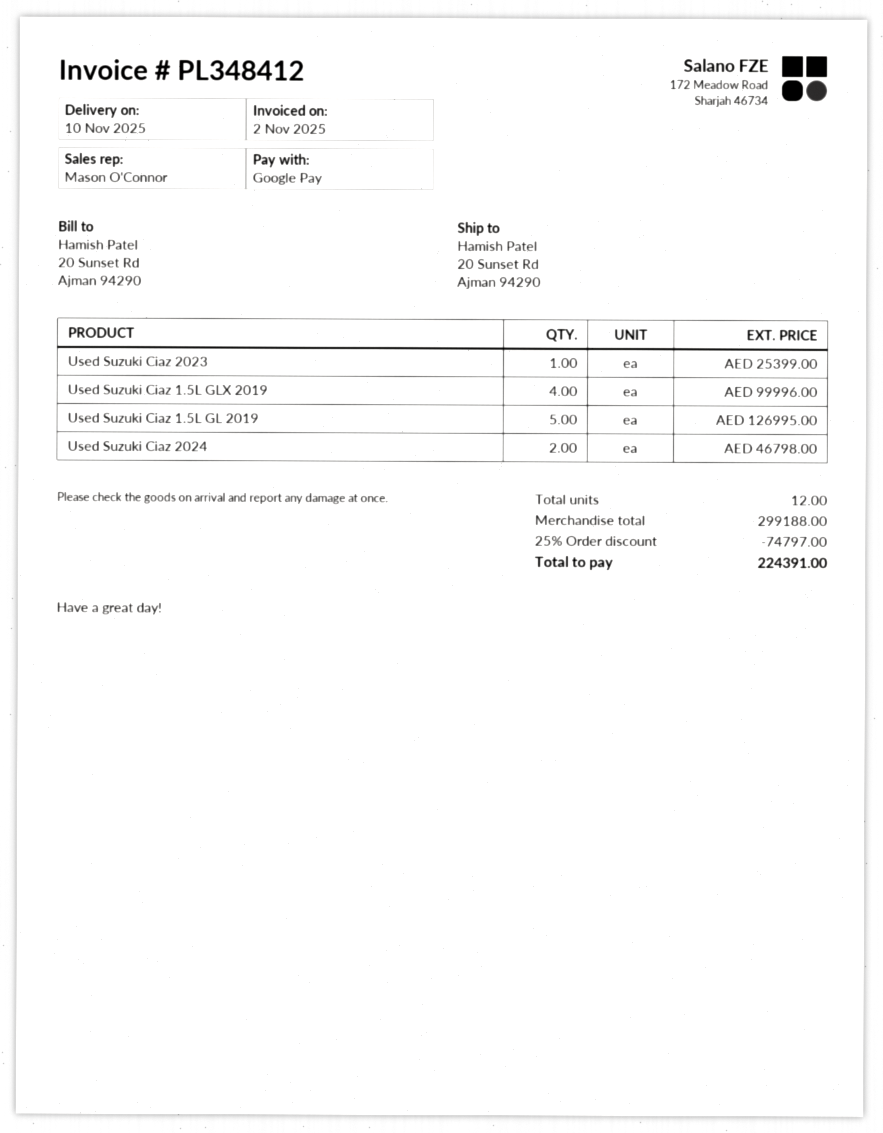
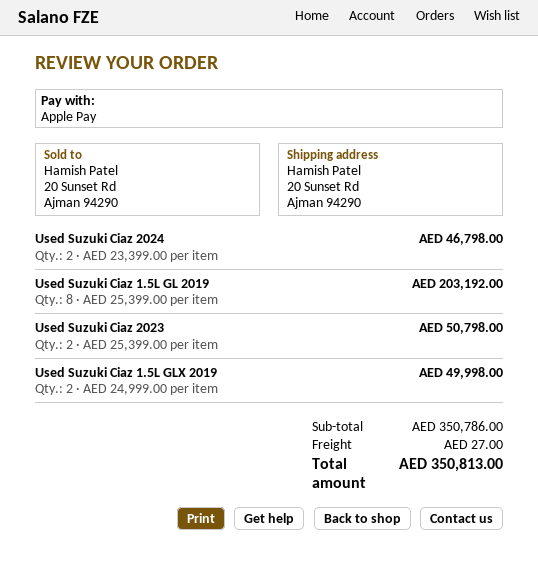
payment method: Google Pay -> Apple Pay
Used Suzuki Ciaz 2023: 1 for 25399.00 -> 2 for 50798.00
Used Suzuki Ciaz 1.5L GLX 2019: 4 for 99996.00 -> 2 for 49998.00
Used Suzuki Ciaz 1.5L GL 2019: 5 for 126995.00 -> 8 for 203192.00
subtotal: 299188.00 -> 350786.00
discount: 25% = 74797.00 -> none
shipping: none -> 27.00
total: 224391.00 -> 350813.00

